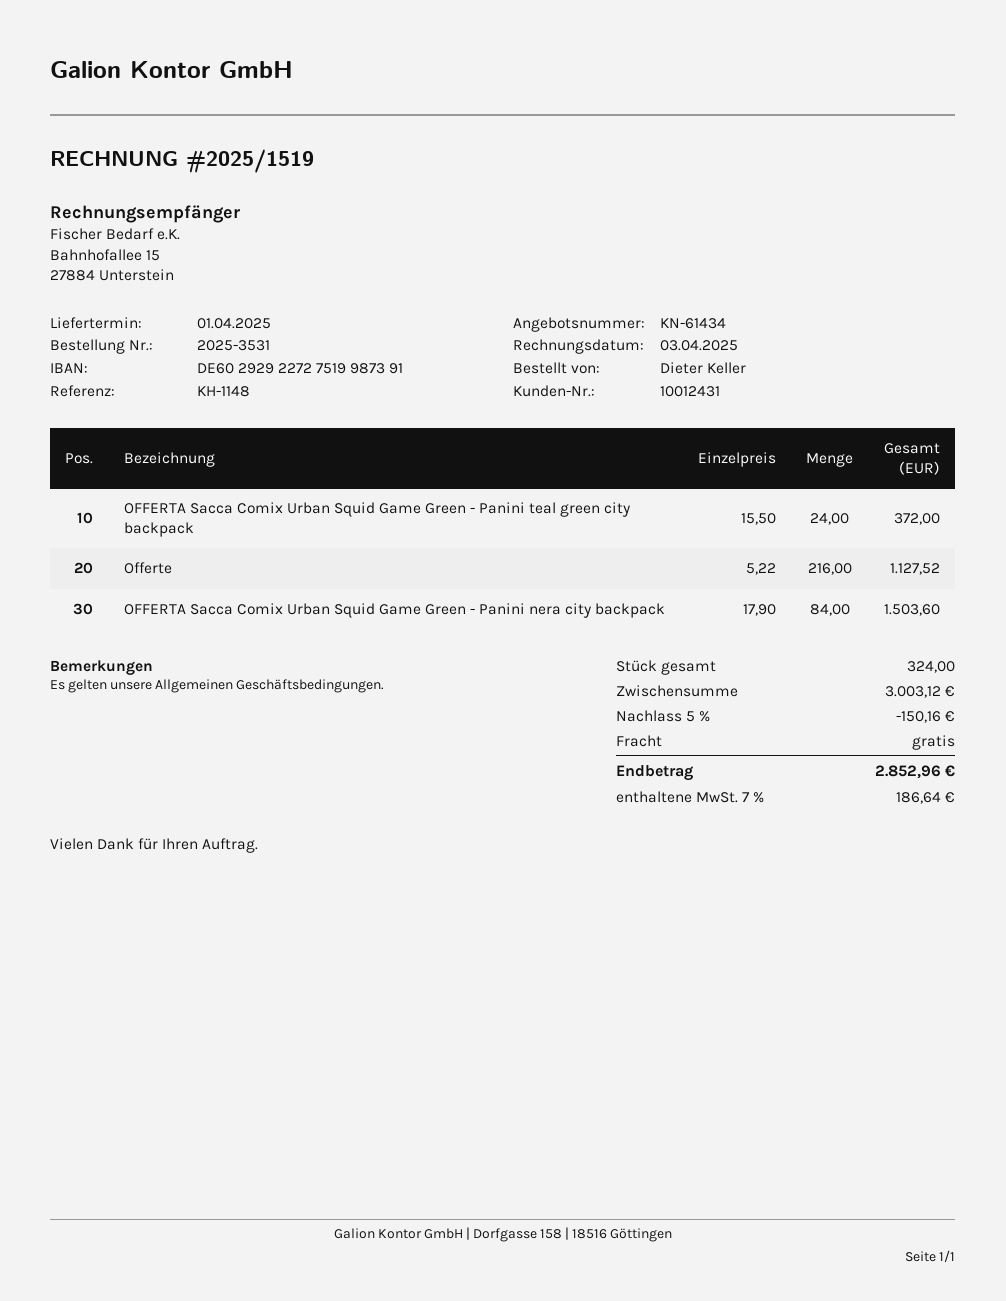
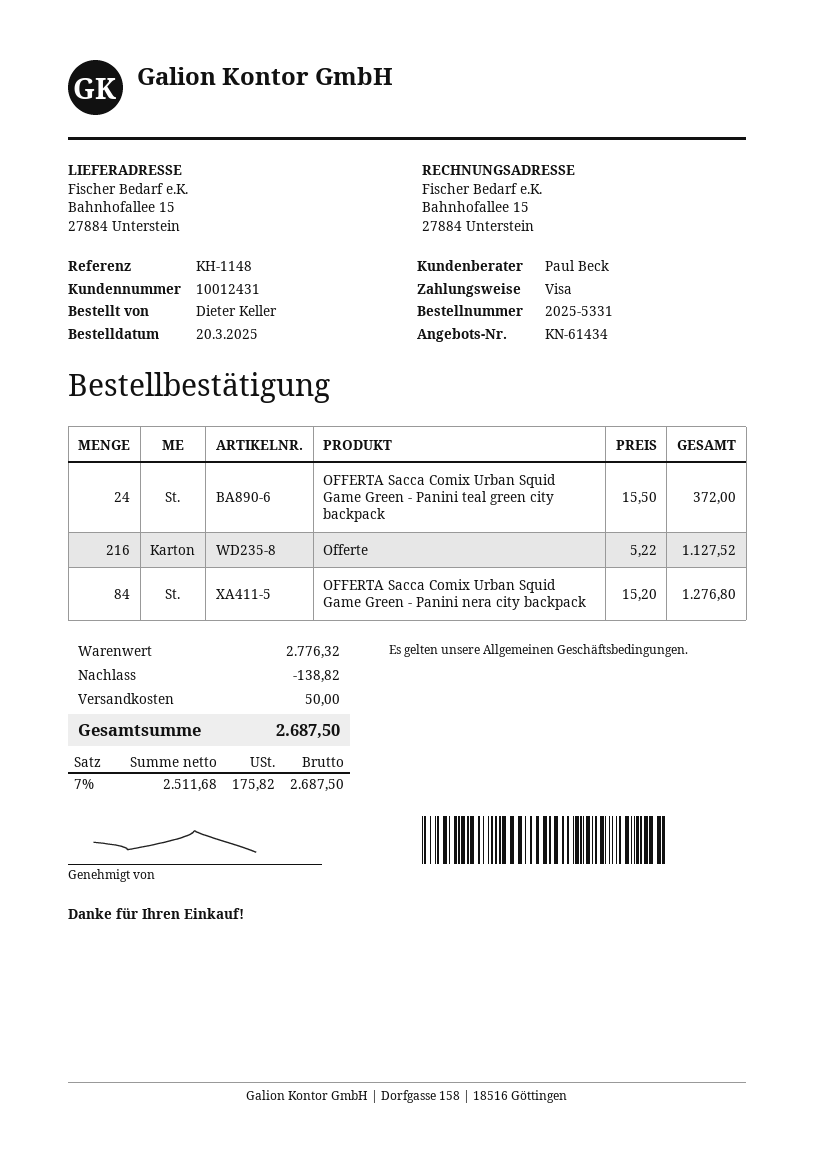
order number: 2025-3531 -> 2025-5331
OFFERTA Sacca Comix Urban Squid Game Green - Panini nera city backpack: 84 x 17.90 = 1503.60 -> 84 x 15.20 = 1276.80
subtotal: 3003.12 -> 2776.32
discount: 150.16 -> 138.82
shipping: 0.00 -> 50.00
tax: 7% = 186.64 -> 7% = 175.82
total: 2852.96 -> 2687.50

